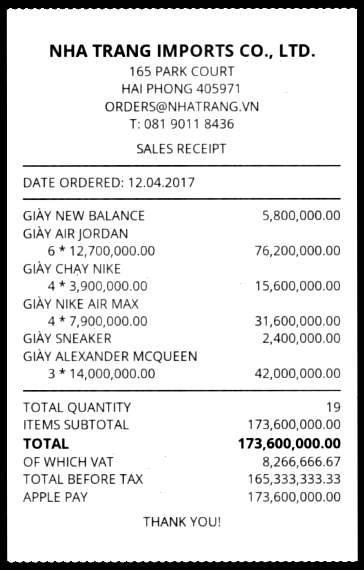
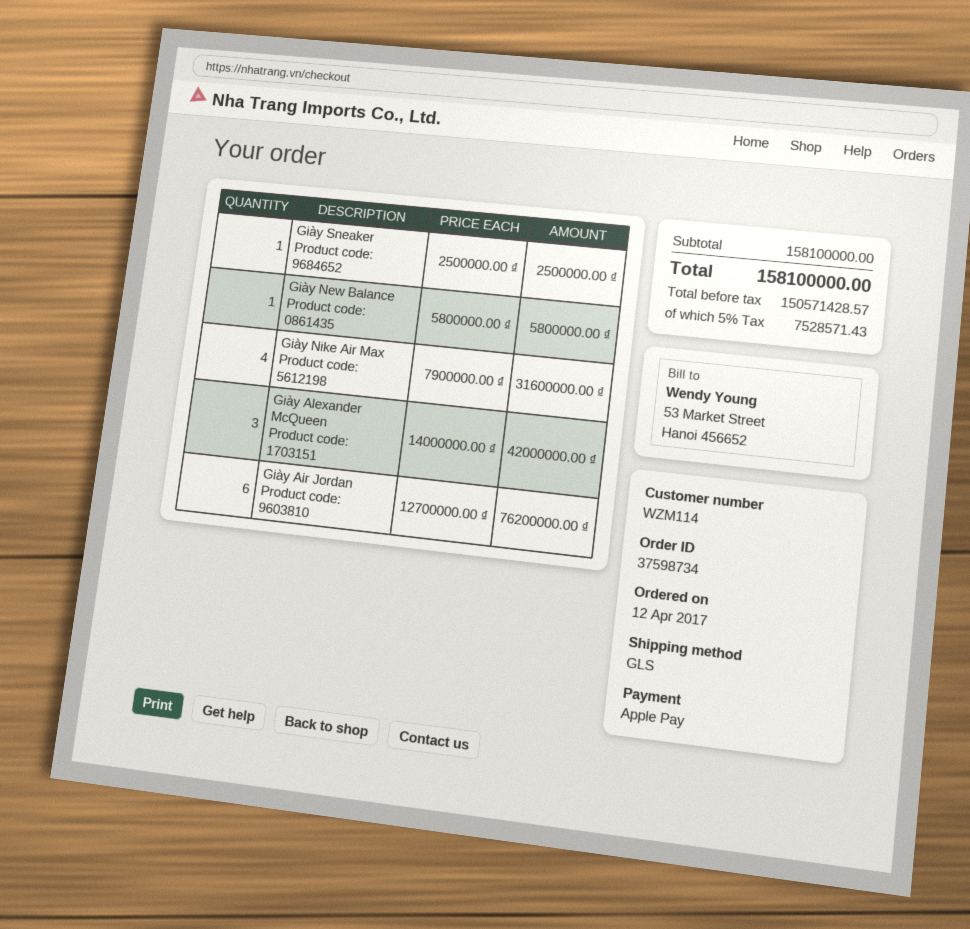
GIÀY CHẠY NIKE: 4 x 3900000.00 = 15600000.00 -> none
GIÀY SNEAKER: 1 x 2400000.00 = 2400000.00 -> 1 x 2500000.00 = 2500000.00
subtotal: 173600000.00 -> 158100000.00
net: 165333333.33 -> 150571428.57
tax: 8266666.67 -> 7528571.43
total: 173600000.00 -> 158100000.00

